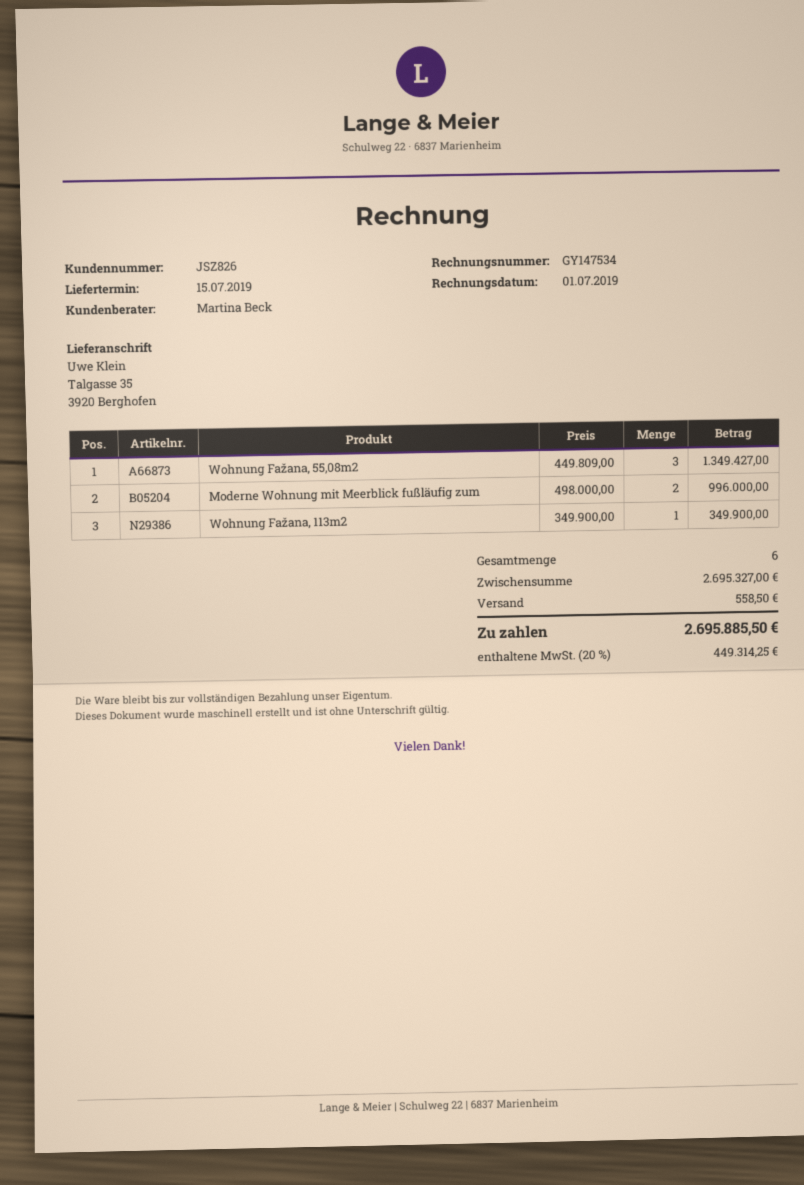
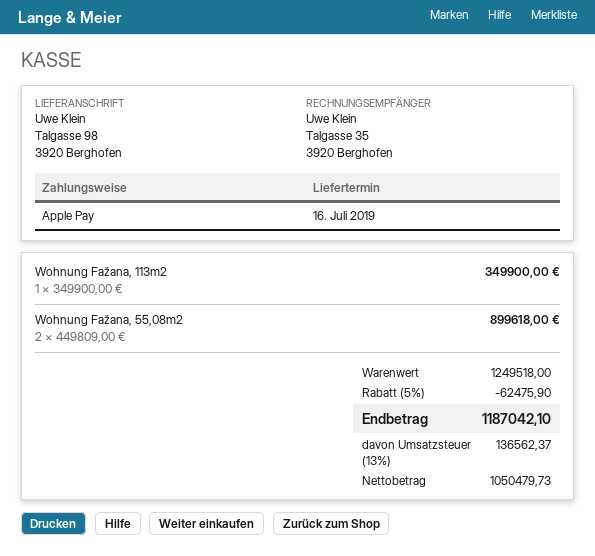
delivery date: 2019-07-15 -> 2019-07-16
ship to: Talgasse 35, 3920 Berghofen -> Talgasse 98, 3920 Berghofen
Wohnung Fažana, 55,08m2: 3 x 449809.00 = 1349427.00 -> 2 x 449809.00 = 899618.00
Moderne Wohnung mit Meerblick fußläufig zum: 2 x 498000.00 = 996000.00 -> none
subtotal: 2695327.00 -> 1249518.00
discount: none -> 5% = 62475.90
shipping: 558.50 -> none
tax: 20% = 449314.25 -> 13% = 136562.37
total: 2695885.50 -> 1187042.10

